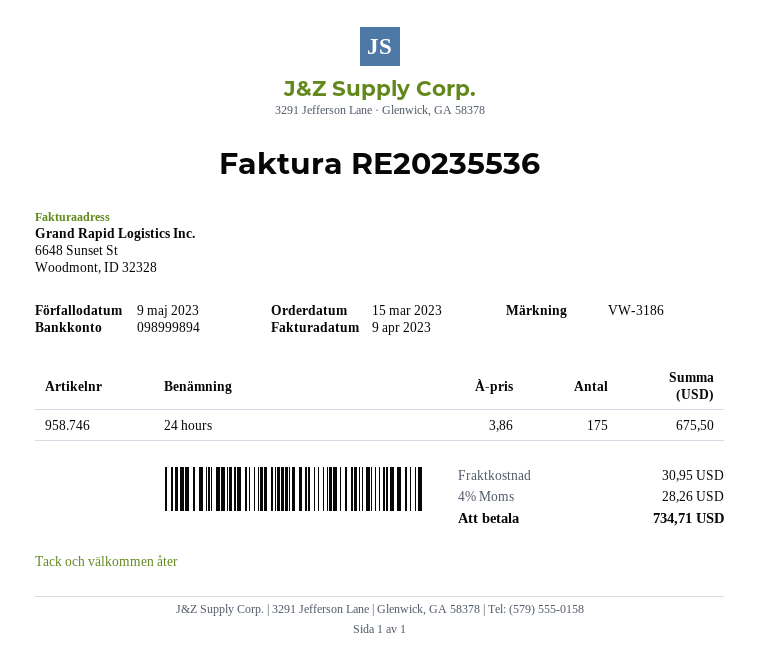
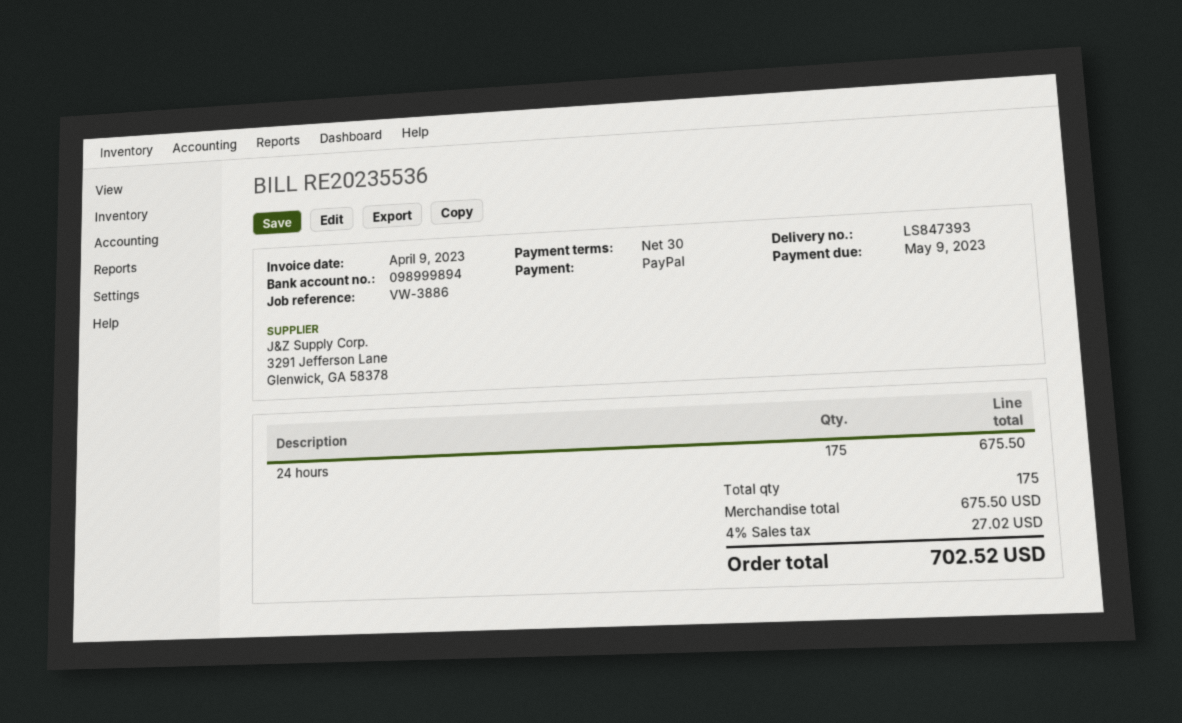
reference: VW-3186 -> VW-3886
shipping: 30.95 -> none
tax: 4% = 28.26 -> 4% = 27.02
total: 734.71 -> 702.52

